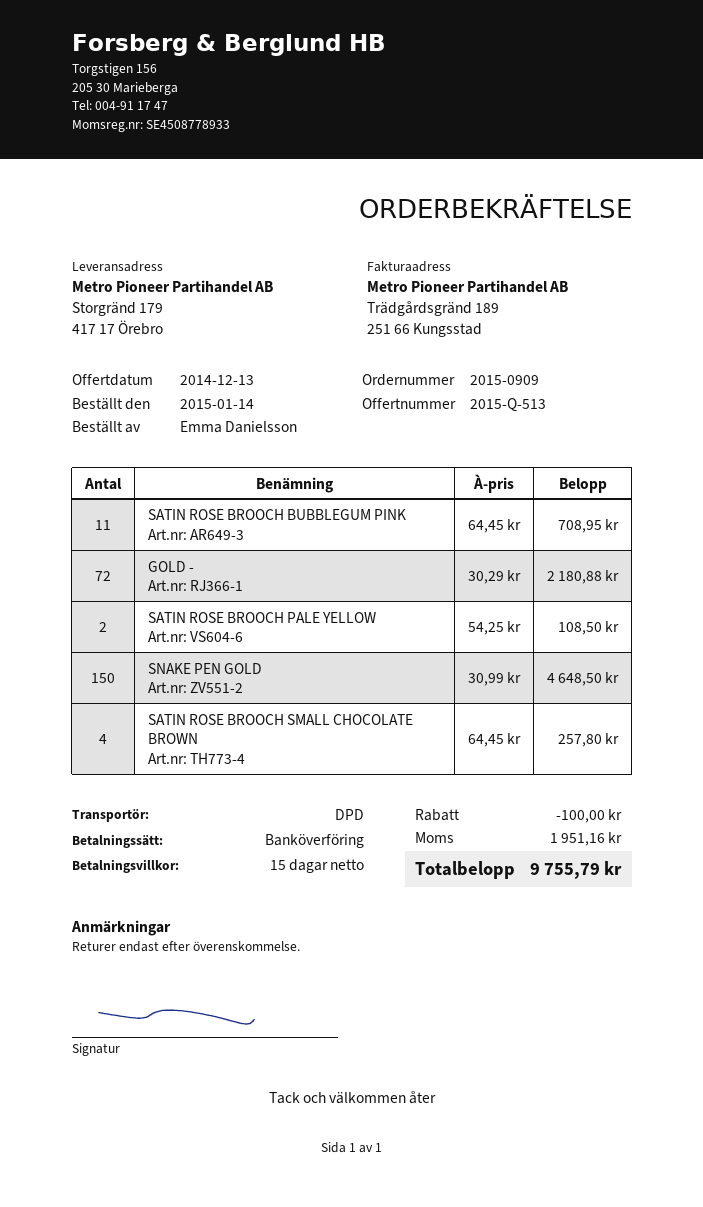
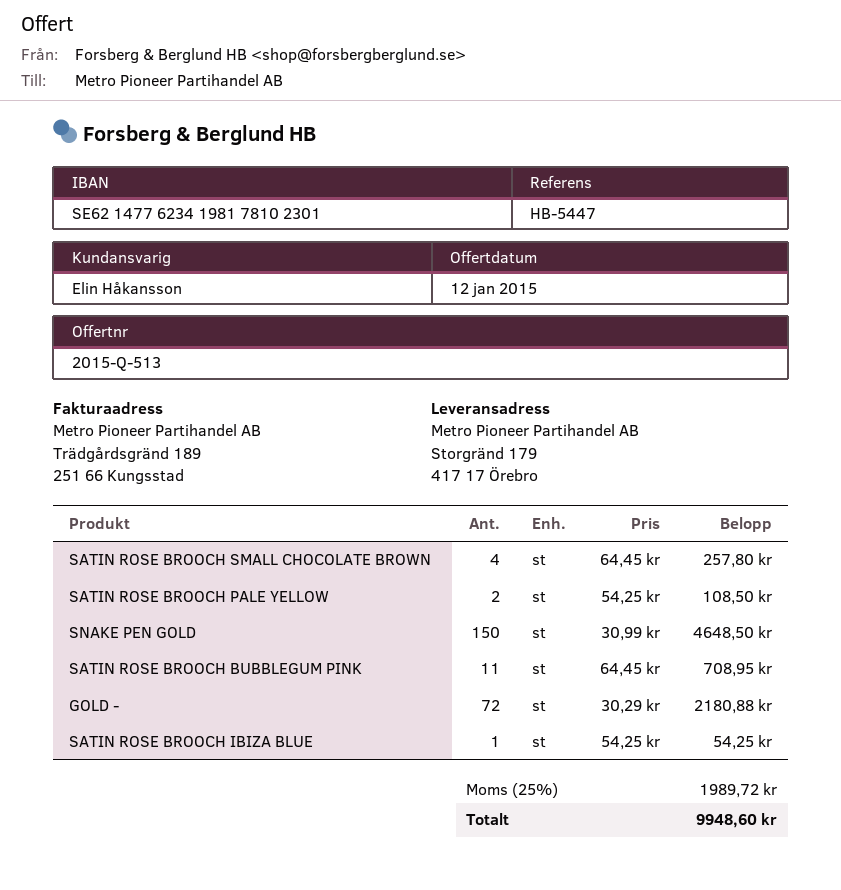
quote date: 2014-12-13 -> 2015-01-12
SATIN ROSE BROOCH IBIZA BLUE: none -> 1 x 54.25 = 54.25
discount: 100.00 -> none
tax: 1951.16 -> 1989.72
total: 9755.79 -> 9948.60

